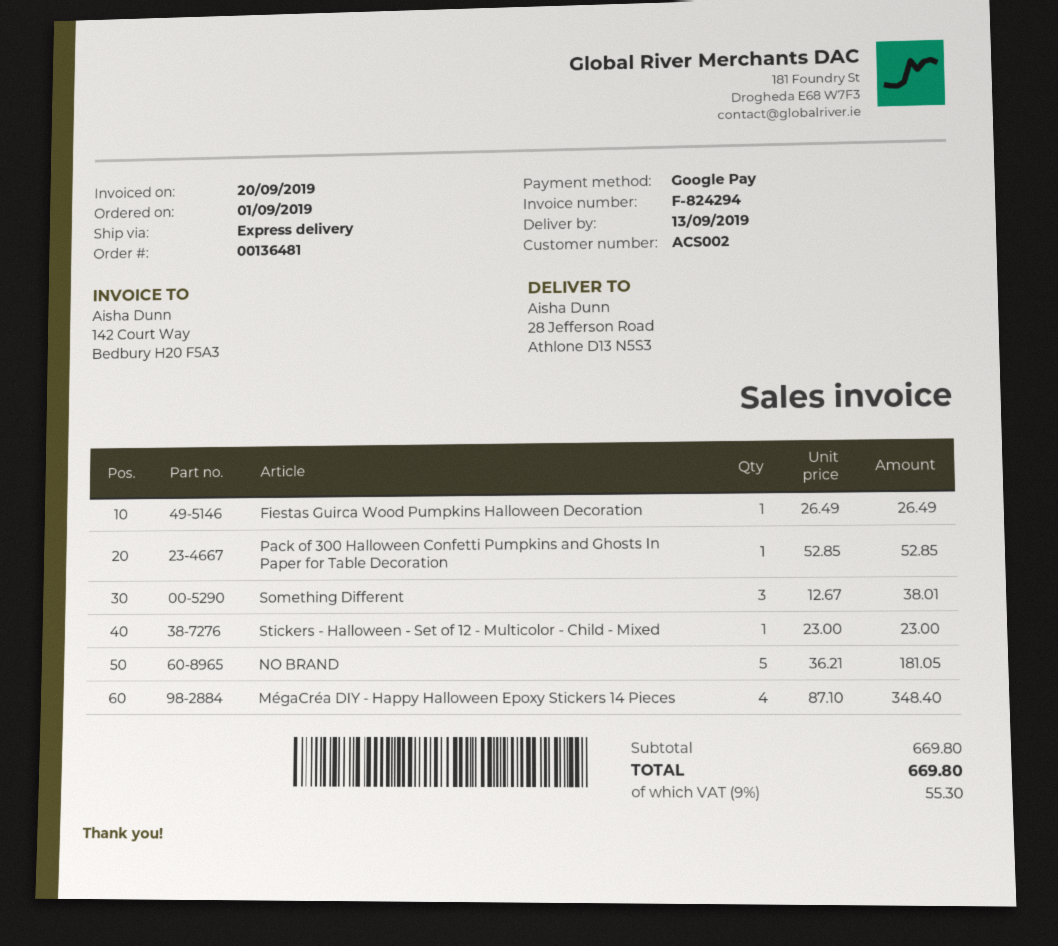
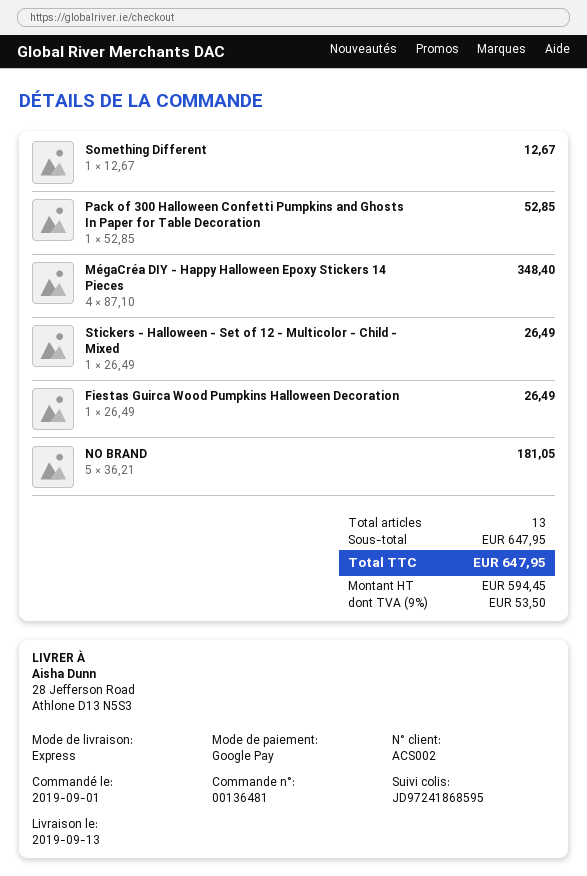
Something Different: 3 x 12.67 = 38.01 -> 1 x 12.67 = 12.67
Stickers - Halloween - Set of 12 - Multicolor - Child - Mixed: 1 x 23.00 = 23.00 -> 1 x 26.49 = 26.49
subtotal: 669.80 -> 647.95
tax: 9% = 55.30 -> 9% = 53.50
total: 669.80 -> 647.95

